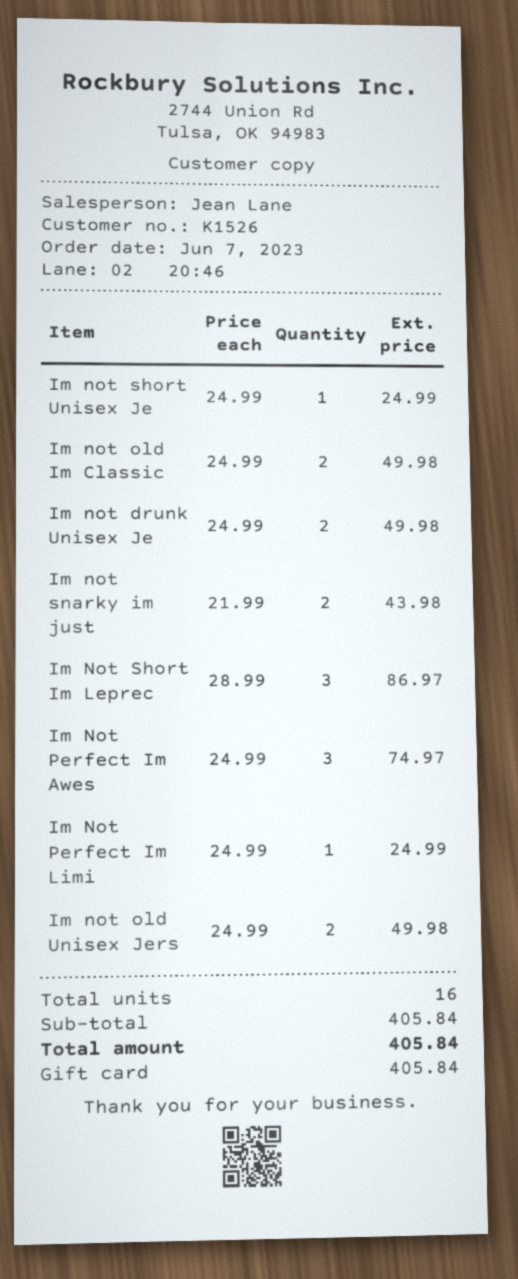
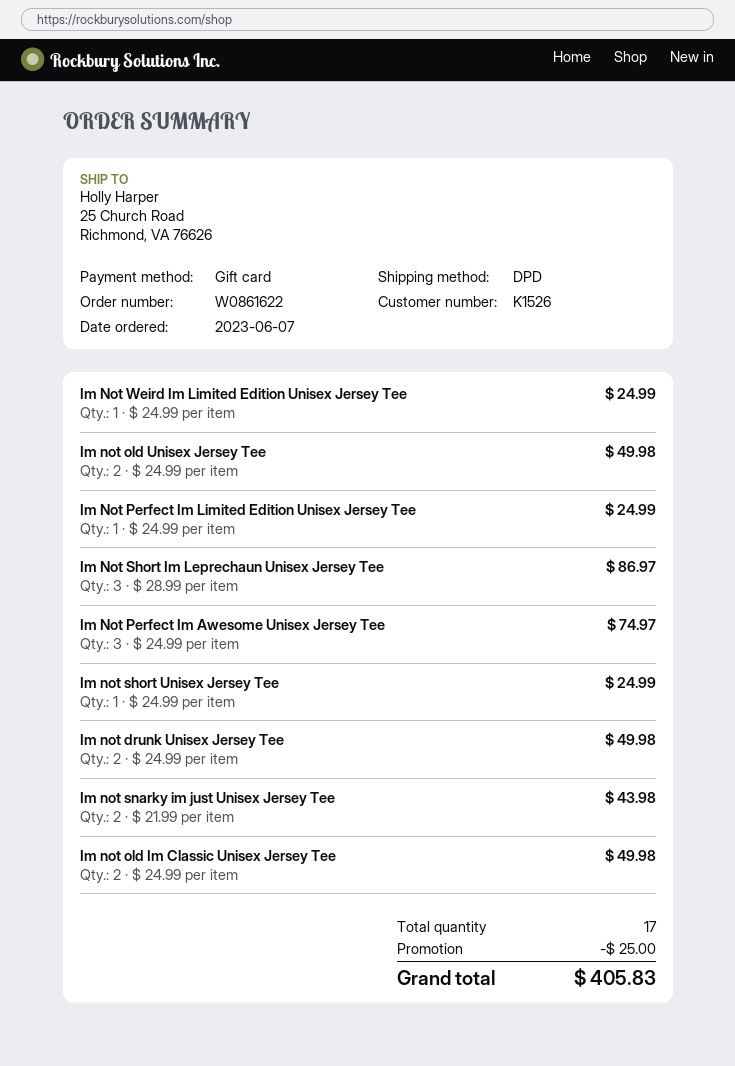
Im Not Weird Im Limited Edition Unisex Jersey Tee: none -> 1 x 24.99 = 24.99
total quantity: 16 -> 17
discount: none -> 25.00
total: 405.84 -> 405.83

